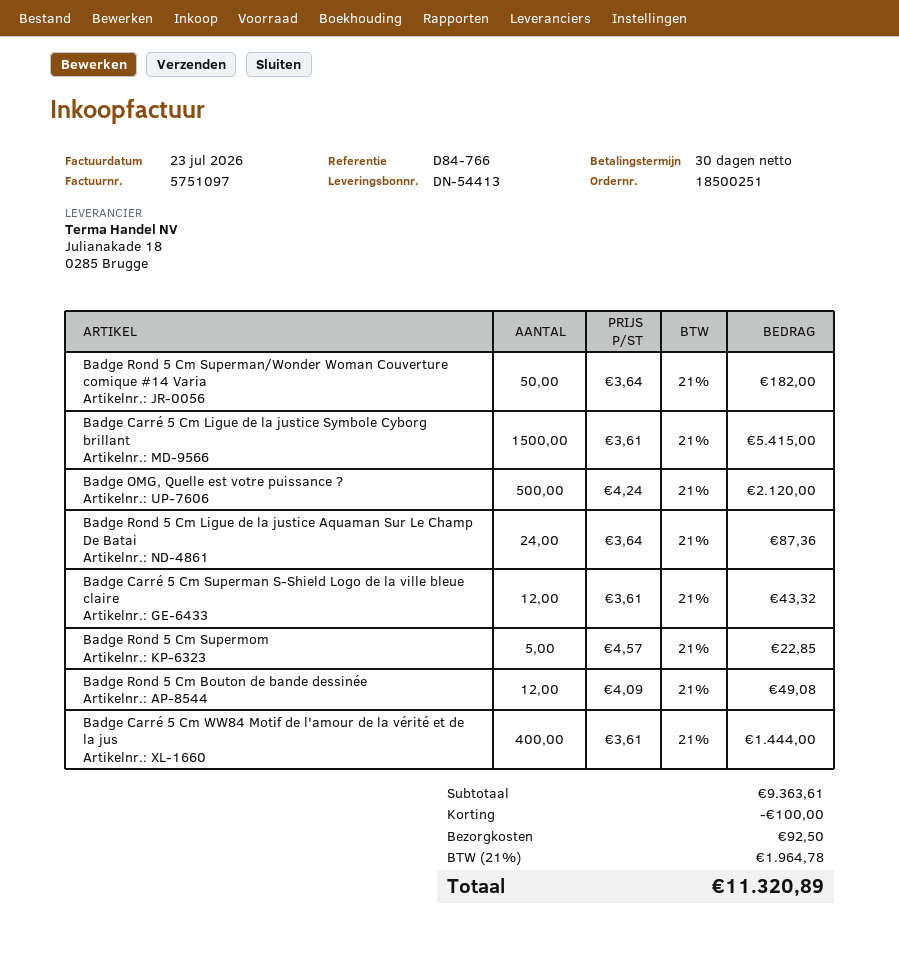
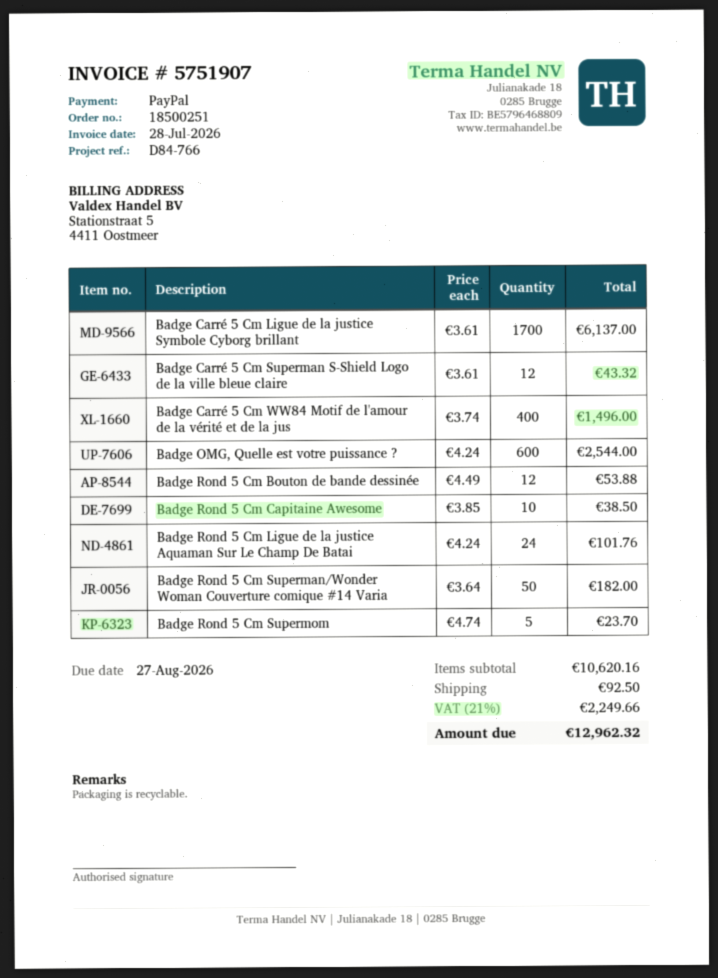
invoice number: 5751097 -> 5751907
invoice date: 2026-07-23 -> 2026-07-28
Badge Carré 5 Cm Ligue de la justice Symbole Cyborg brillant: 1500 x 3.61 = 5415.00 -> 1700 x 3.61 = 6137.00
Badge OMG, Quelle est votre puissance ?: 500 x 4.24 = 2120.00 -> 600 x 4.24 = 2544.00
Badge Rond 5 Cm Ligue de la justice Aquaman Sur Le Champ De Batai: 24 x 3.64 = 87.36 -> 24 x 4.24 = 101.76
Badge Rond 5 Cm Supermom: 5 x 4.57 = 22.85 -> 5 x 4.74 = 23.70
Badge Rond 5 Cm Bouton de bande dessinée: 12 x 4.09 = 49.08 -> 12 x 4.49 = 53.88
Badge Carré 5 Cm WW84 Motif de l'amour de la vérité et de la jus: 400 x 3.61 = 1444.00 -> 400 x 3.74 = 1496.00
Badge Rond 5 Cm Capitaine Awesome: none -> 10 x 3.85 = 38.50
subtotal: 9363.61 -> 10620.16
discount: 100.00 -> none
tax: 21% = 1964.78 -> 21% = 2249.66
total: 11320.89 -> 12962.32

